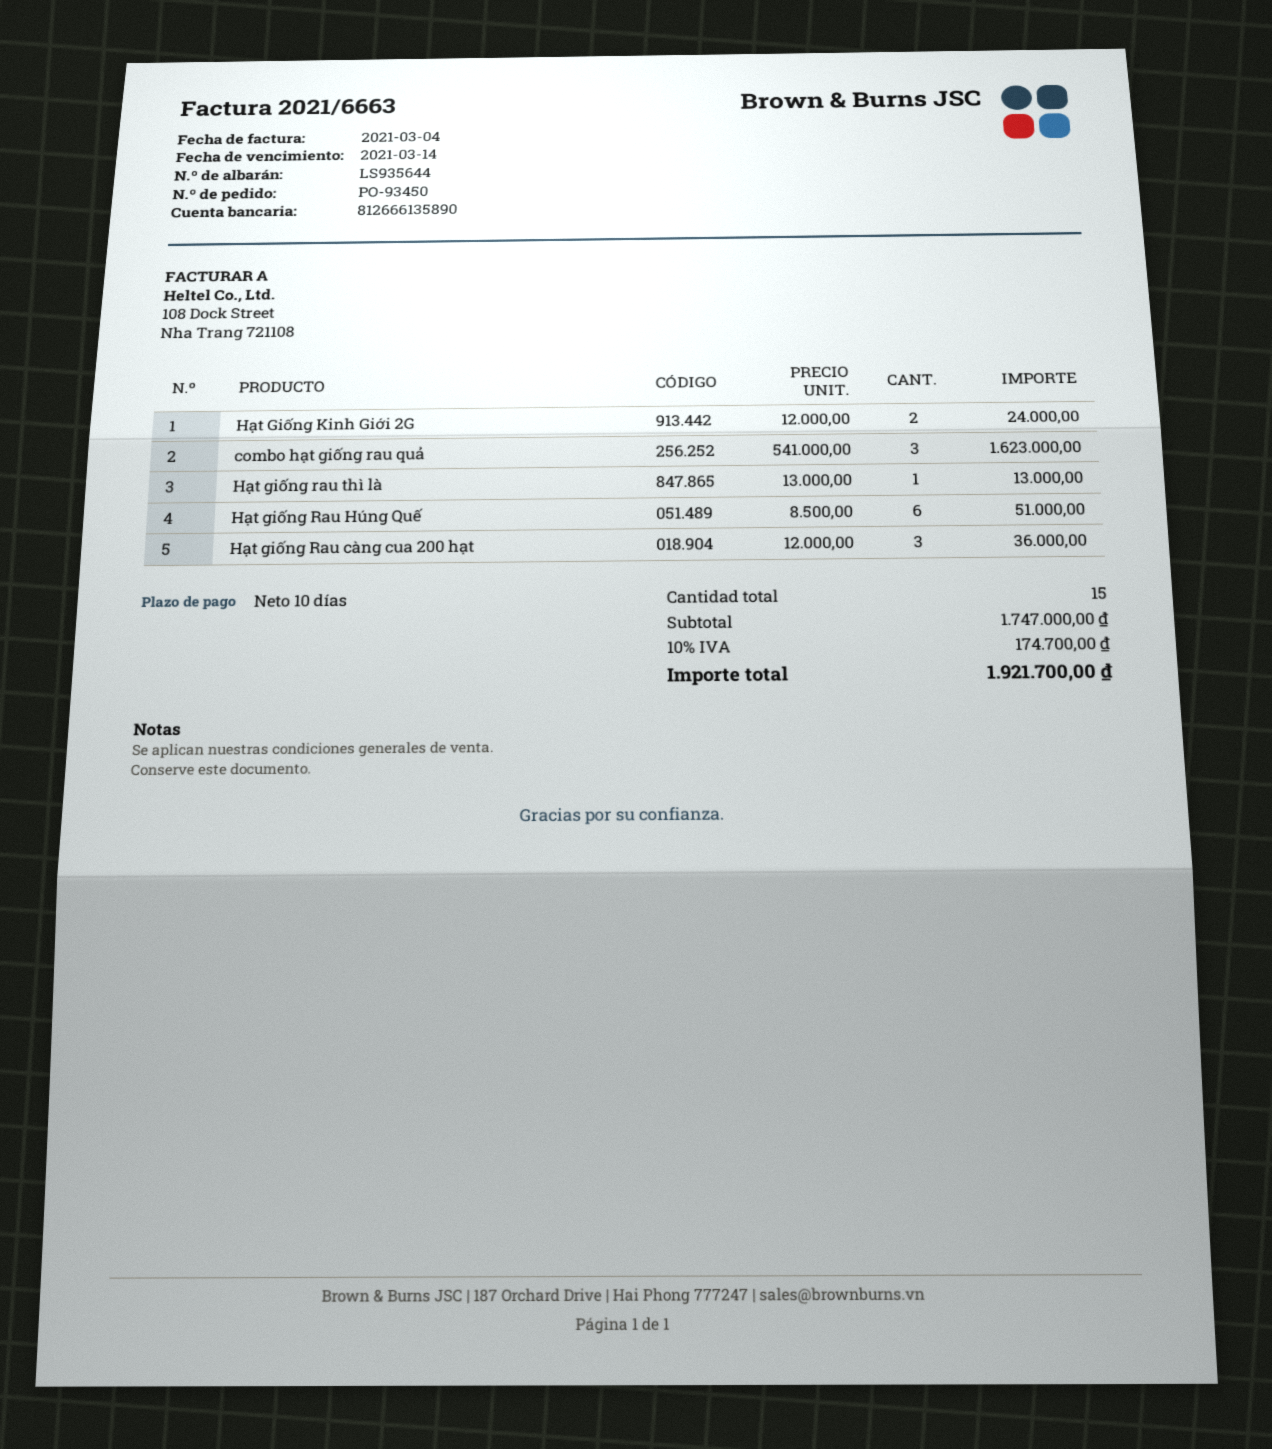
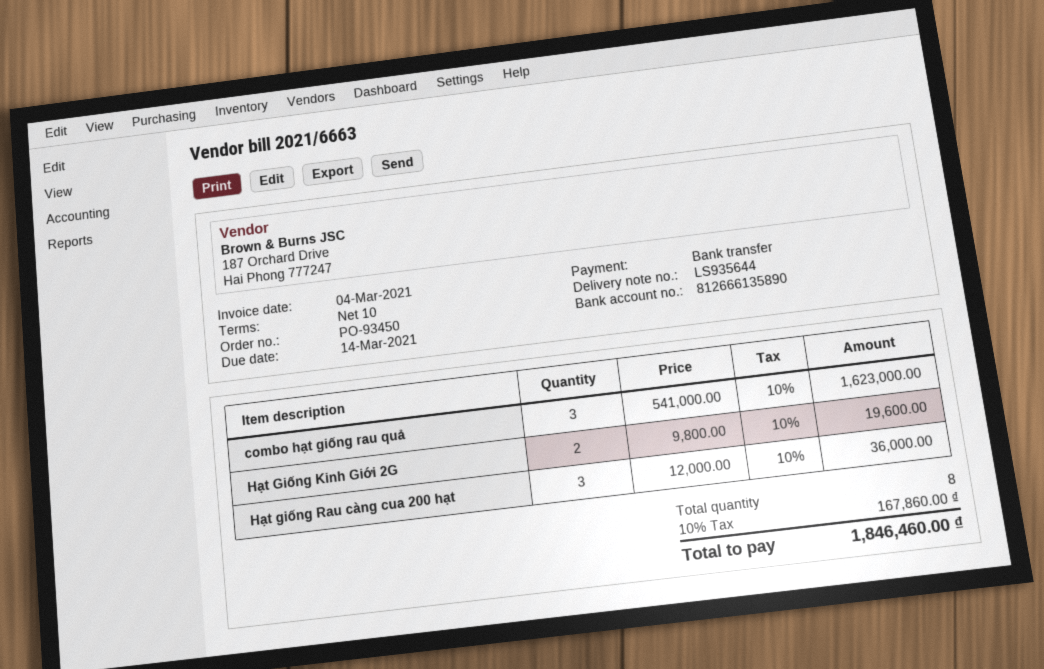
Hạt Giống Kinh Giới 2G: 2 x 12000.00 = 24000.00 -> 2 x 9800.00 = 19600.00
Hạt giống rau thì là: 1 x 13000.00 = 13000.00 -> none
Hạt giống Rau Húng Quế: 6 x 8500.00 = 51000.00 -> none
total quantity: 15 -> 8
tax: 10% = 174700.00 -> 10% = 167860.00
total: 1921700.00 -> 1846460.00

